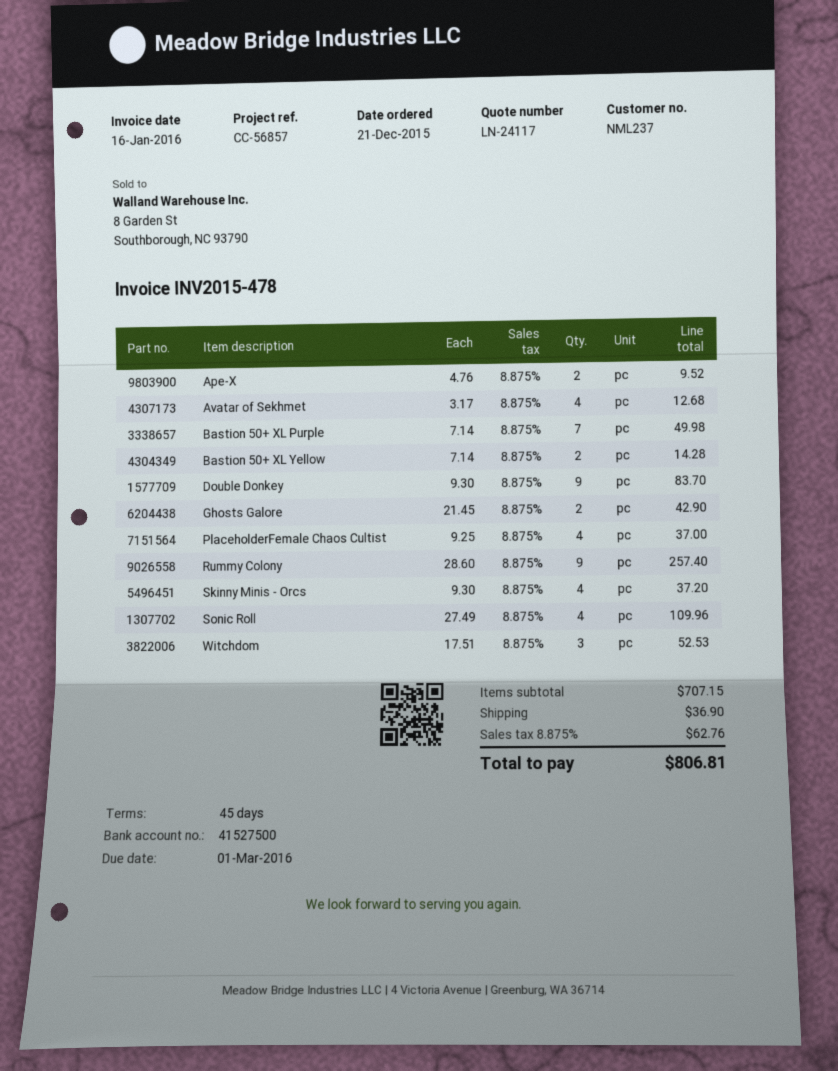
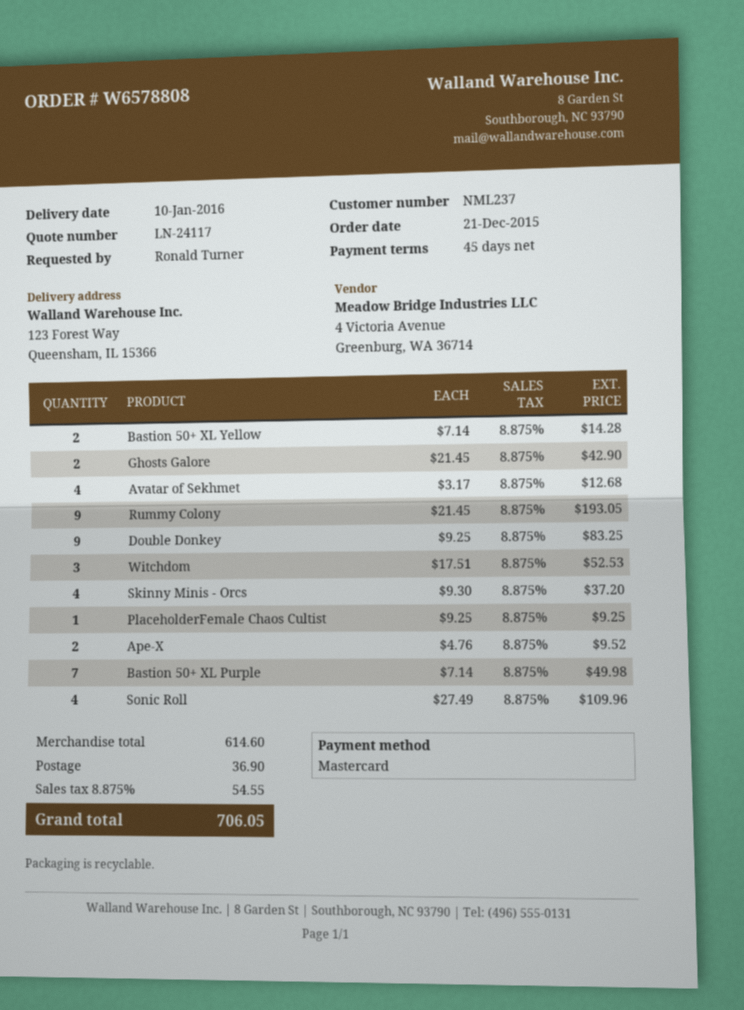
Double Donkey: 9 x 9.30 = 83.70 -> 9 x 9.25 = 83.25
PlaceholderFemale Chaos Cultist: 4 x 9.25 = 37.00 -> 1 x 9.25 = 9.25
Rummy Colony: 9 x 28.60 = 257.40 -> 9 x 21.45 = 193.05
subtotal: 707.15 -> 614.60
tax: 8.875% = 62.76 -> 8.875% = 54.55
total: 806.81 -> 706.05

